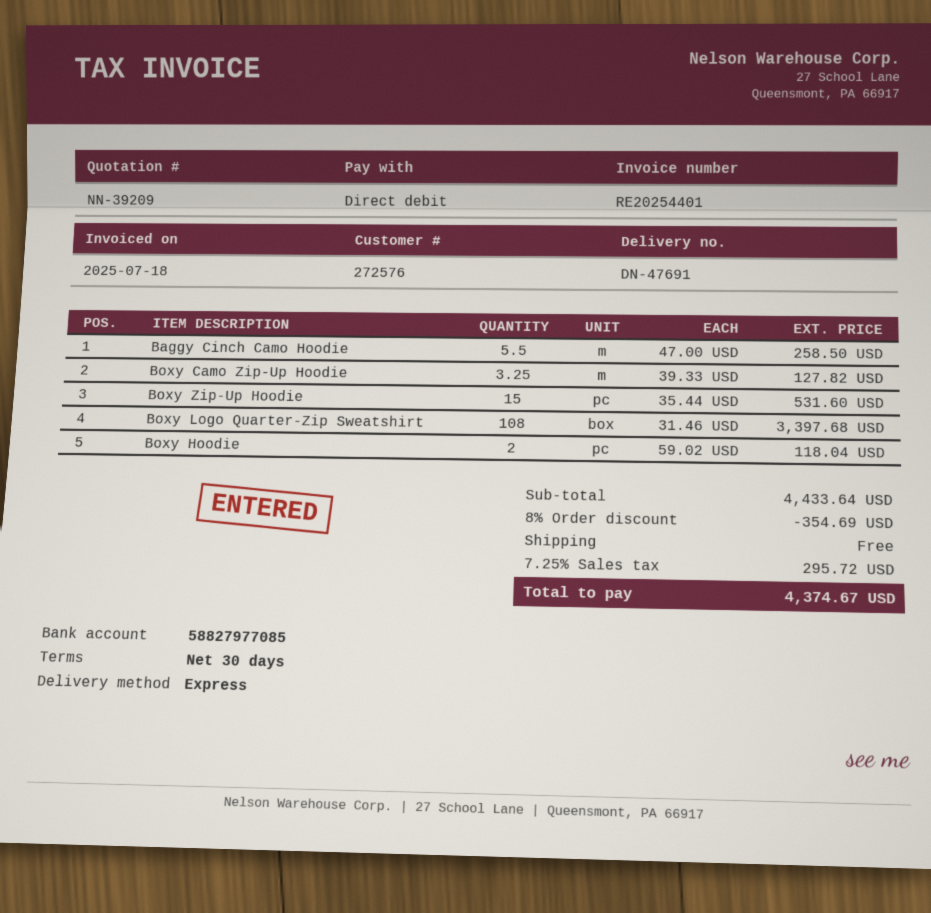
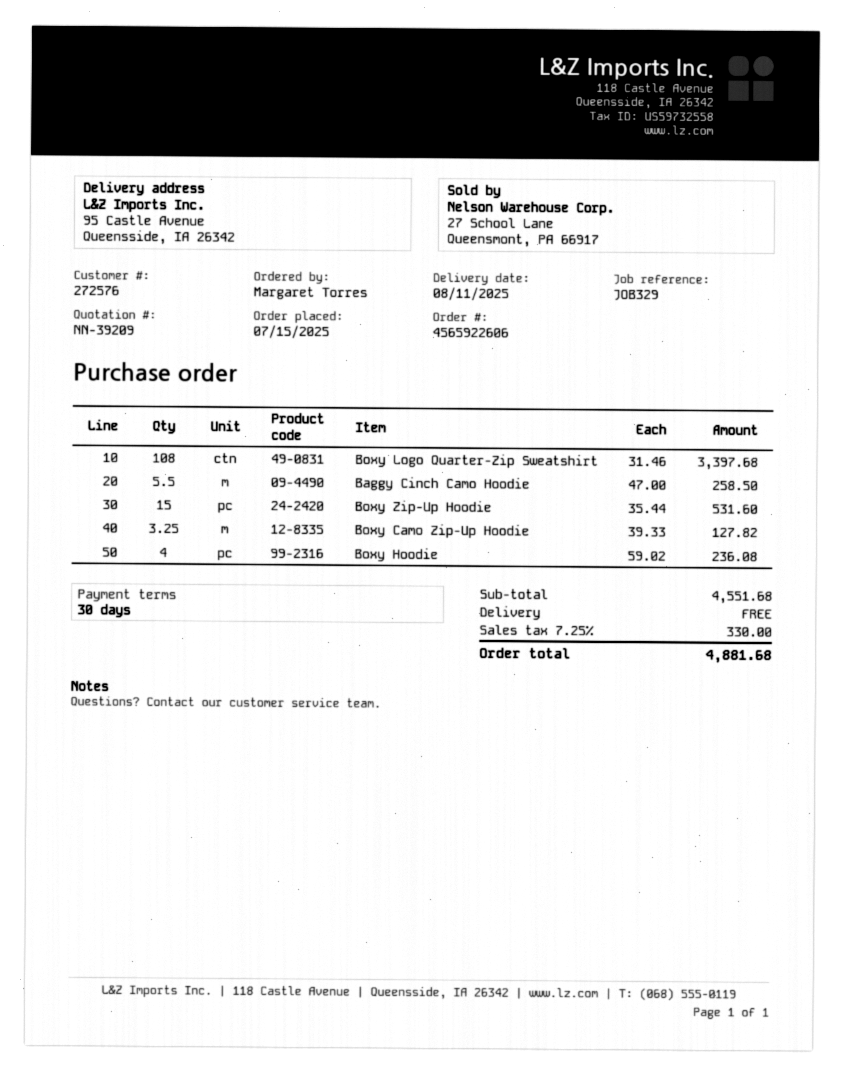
Boxy Hoodie: 2 x 59.02 = 118.04 -> 4 x 59.02 = 236.08
subtotal: 4433.64 -> 4551.68
discount: 8% = 354.69 -> none
tax: 7.25% = 295.72 -> 7.25% = 330.00
total: 4374.67 -> 4881.68

